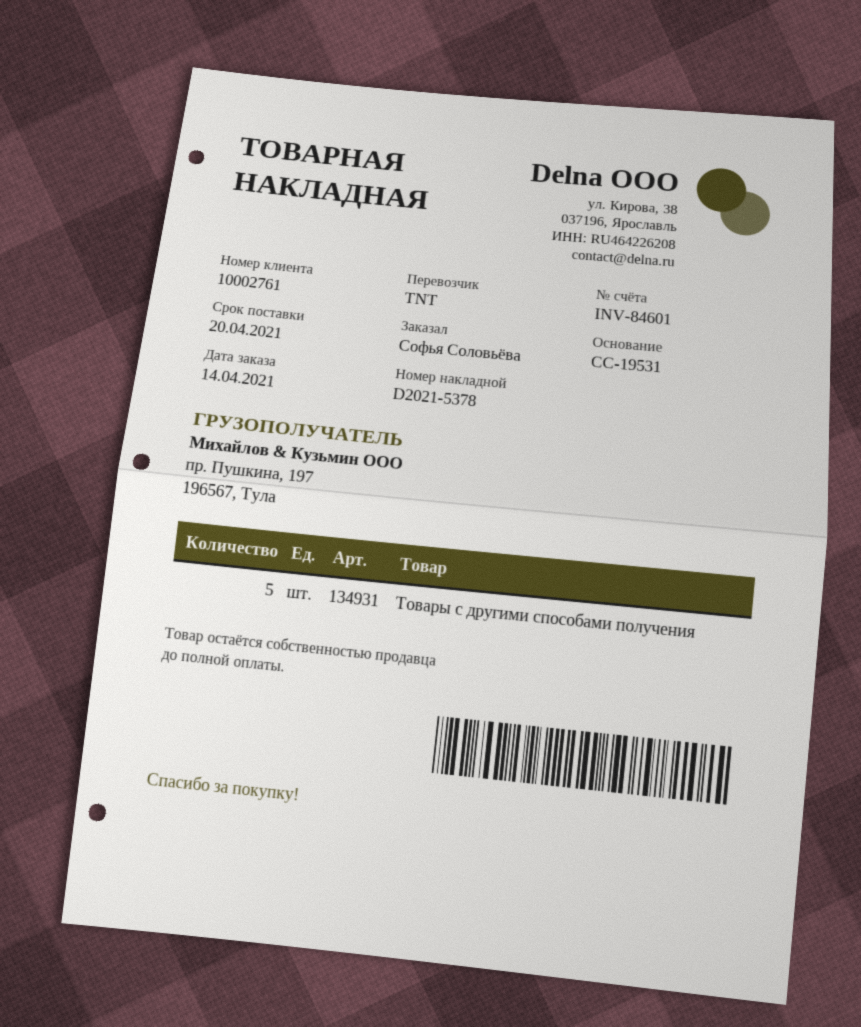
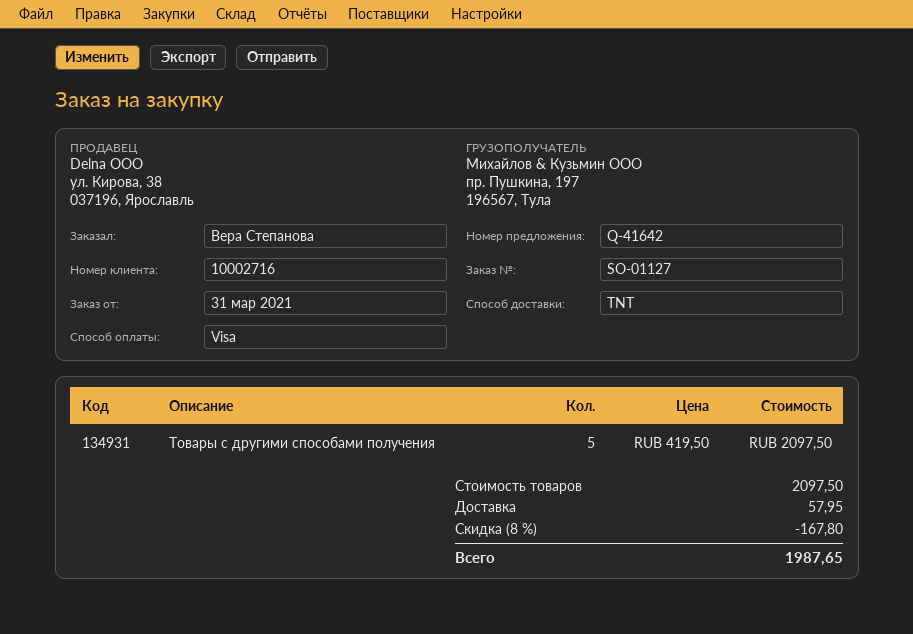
order date: 2021-04-14 -> 2021-03-31
customer number: 10002761 -> 10002716
ordered by: Софья Соловьёва -> Вера Степанова

